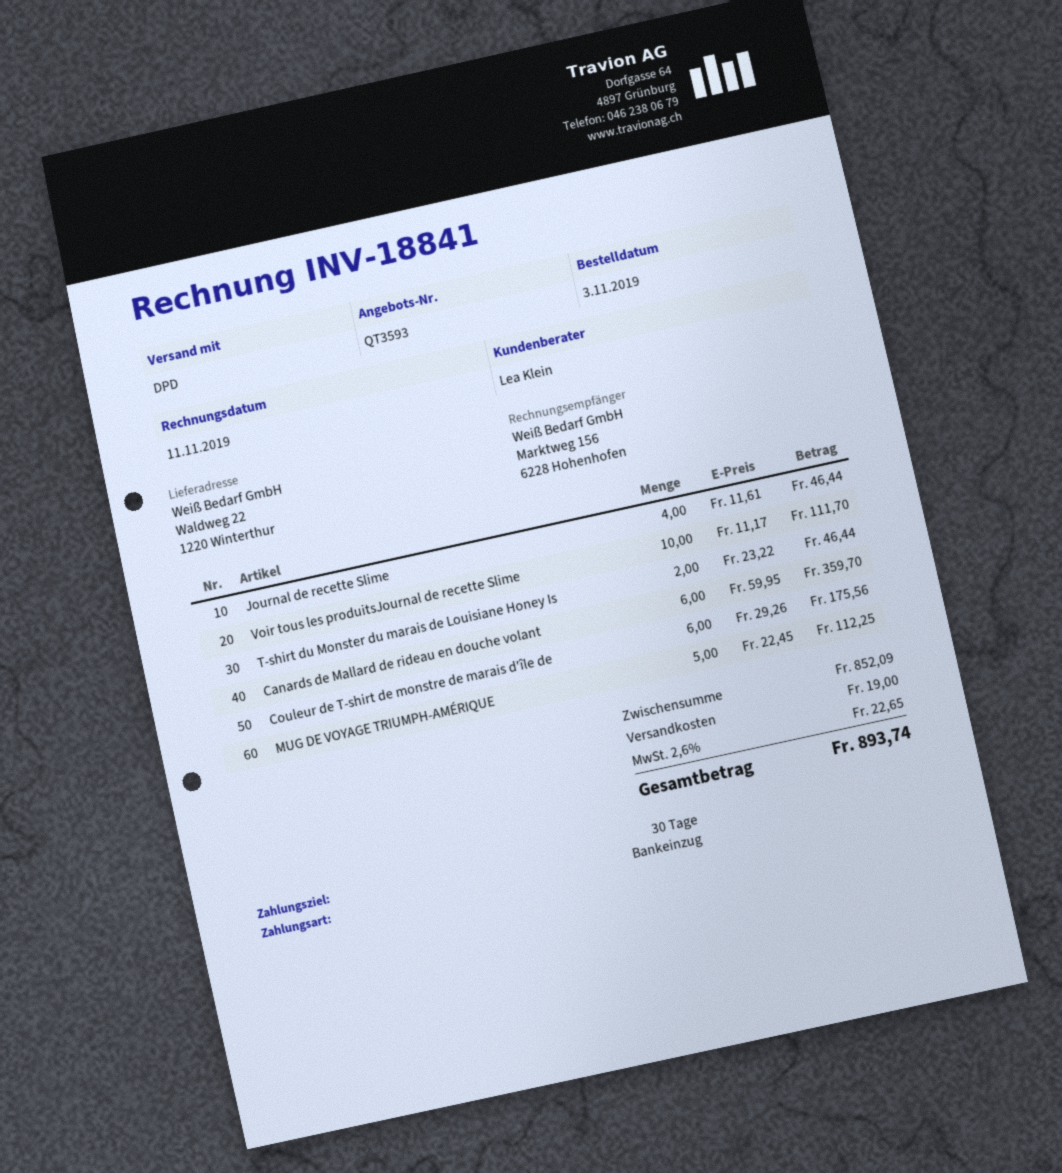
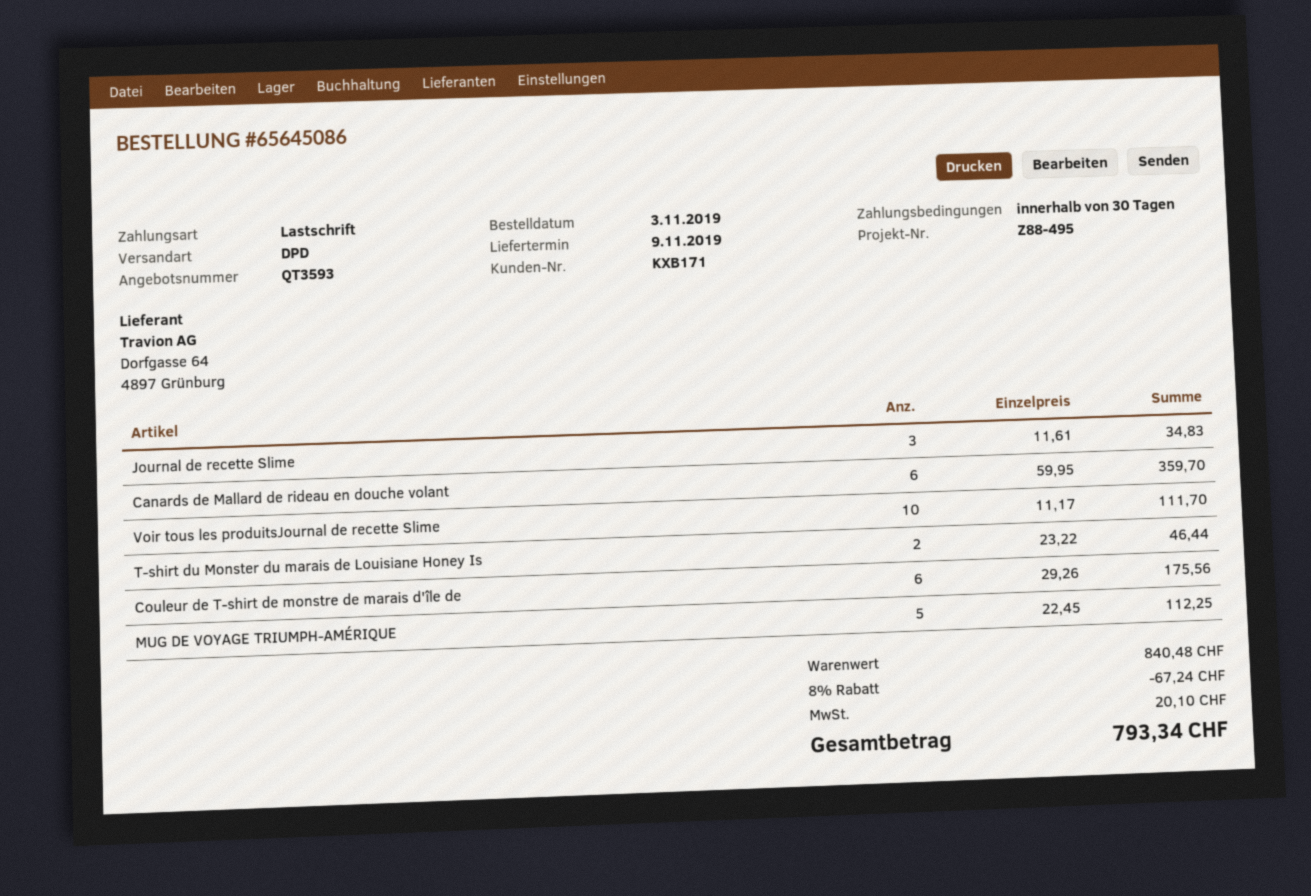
Journal de recette Slime: 4 x 11.61 = 46.44 -> 3 x 11.61 = 34.83
subtotal: 852.09 -> 840.48
discount: none -> 8% = 67.24
shipping: 19.00 -> none
tax: 22.65 -> 20.10
total: 893.74 -> 793.34

